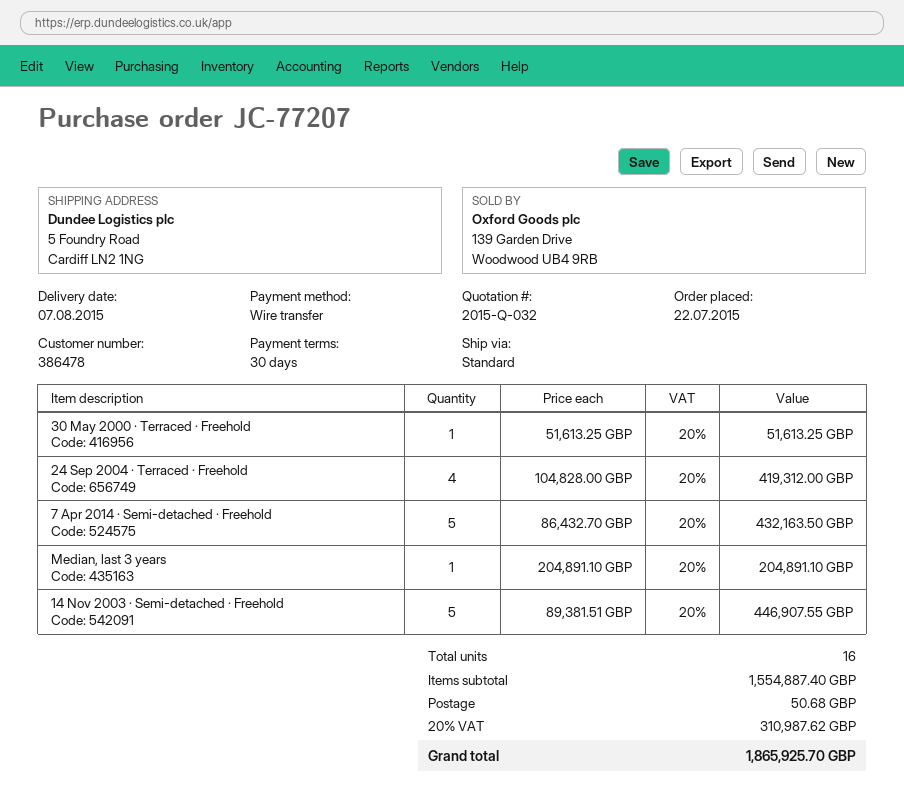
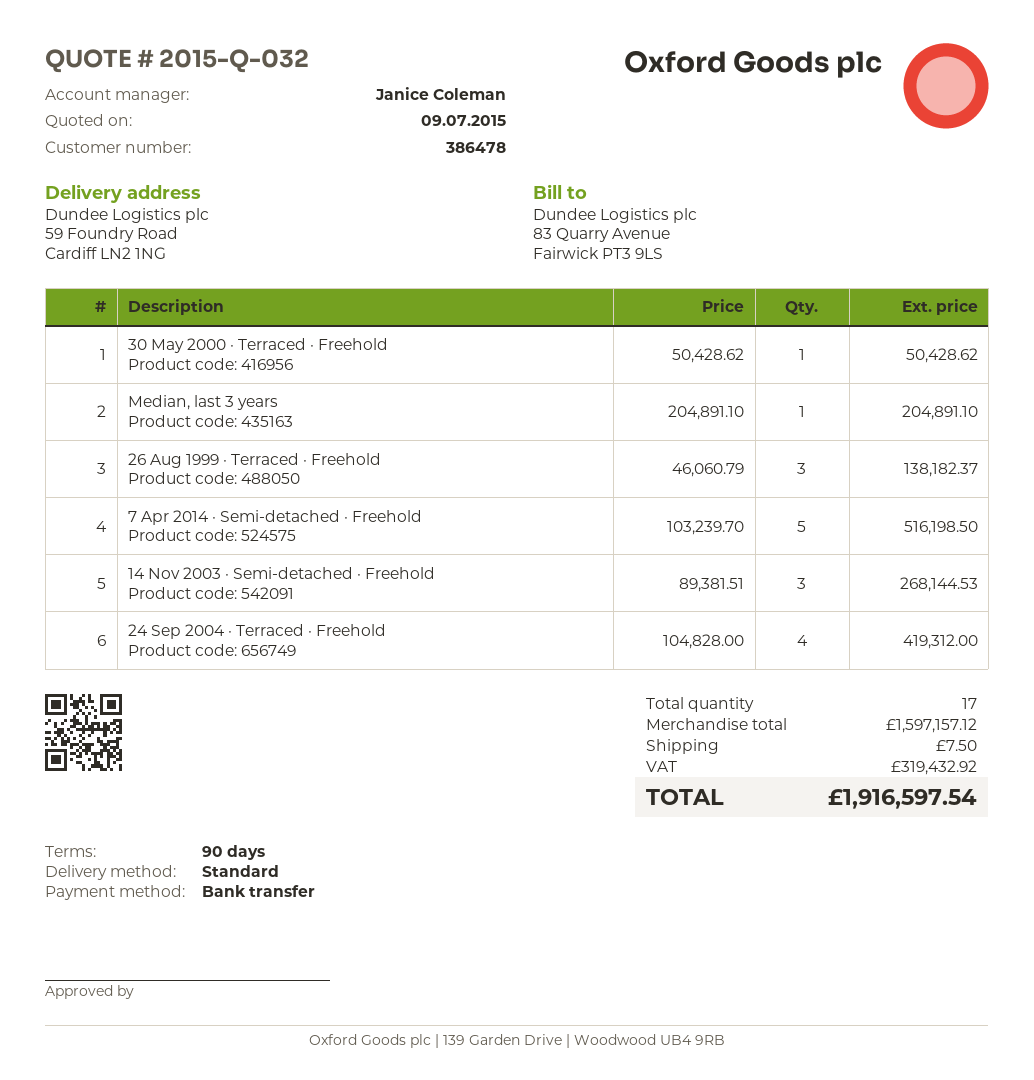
payment terms: 30 days -> 90 days
ship to: 5 Foundry Road, Cardiff LN2 1NG -> 59 Foundry Road, Cardiff LN2 1NG
30 May 2000 · Terraced · Freehold: 1 x 51613.25 = 51613.25 -> 1 x 50428.62 = 50428.62
7 Apr 2014 · Semi-detached · Freehold: 5 x 86432.70 = 432163.50 -> 5 x 103239.70 = 516198.50
14 Nov 2003 · Semi-detached · Freehold: 5 x 89381.51 = 446907.55 -> 3 x 89381.51 = 268144.53
26 Aug 1999 · Terraced · Freehold: none -> 3 x 46060.79 = 138182.37
total quantity: 16 -> 17
subtotal: 1554887.40 -> 1597157.12
shipping: 50.68 -> 7.50
tax: 310987.62 -> 319432.92
total: 1865925.70 -> 1916597.54

